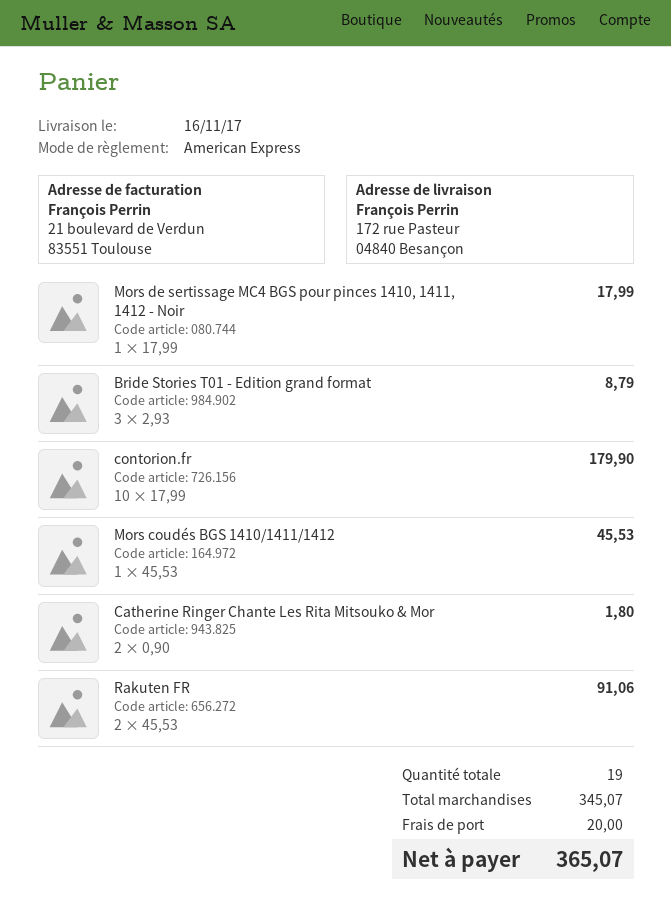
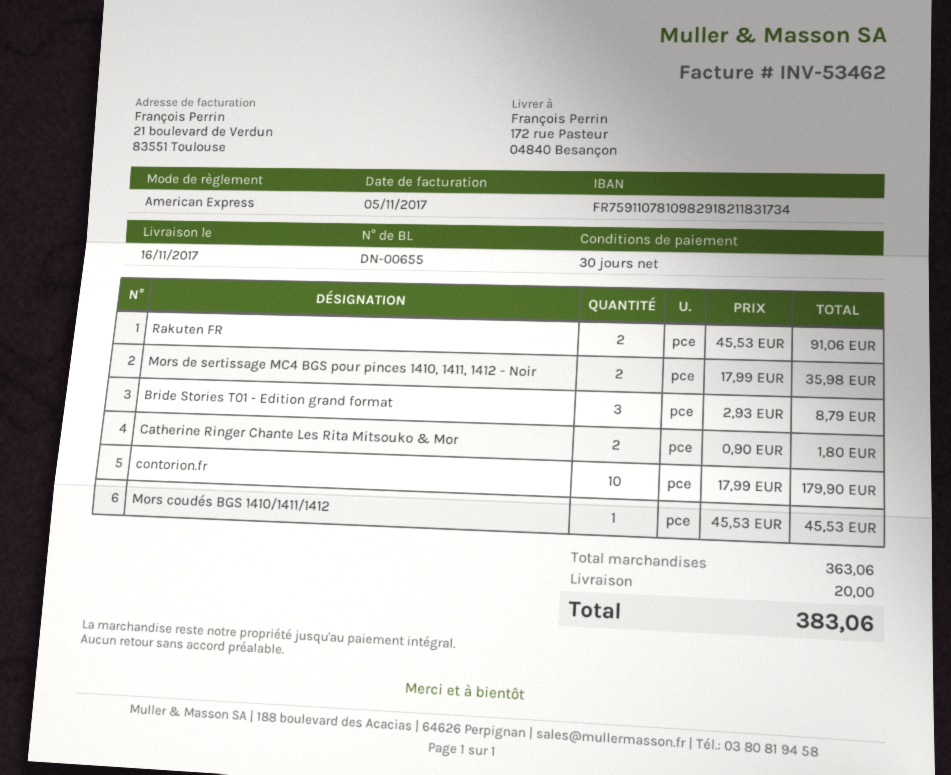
Mors de sertissage MC4 BGS pour pinces 1410, 1411, 1412 - Noir: 1 x 17.99 = 17.99 -> 2 x 17.99 = 35.98
subtotal: 345.07 -> 363.06
total: 365.07 -> 383.06

